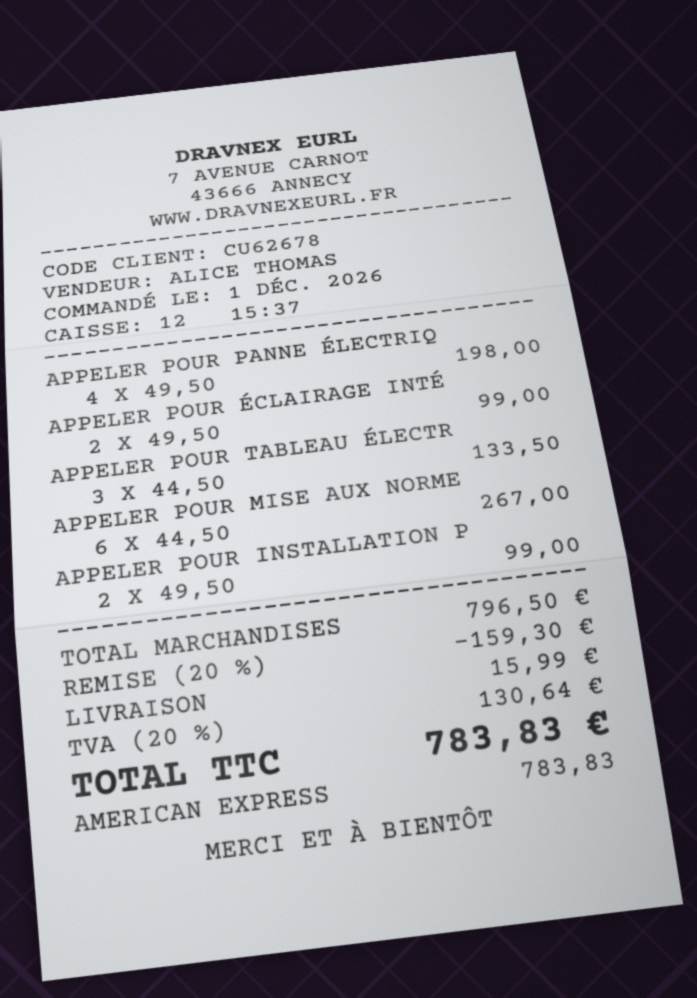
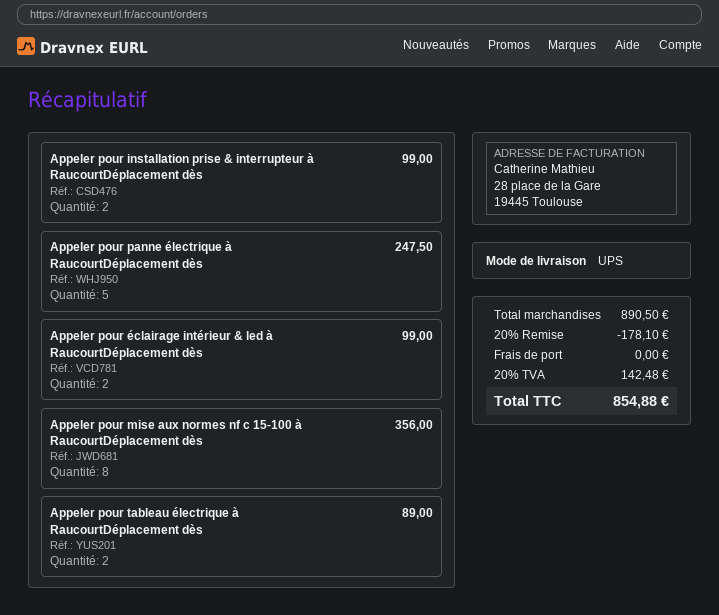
APPELER POUR PANNE ÉLECTRIQ: 4 for 198.00 -> 5 for 247.50
APPELER POUR TABLEAU ÉLECTR: 3 for 133.50 -> 2 for 89.00
APPELER POUR MISE AUX NORME: 6 for 267.00 -> 8 for 356.00
subtotal: 796.50 -> 890.50
discount: 20% = 159.30 -> 20% = 178.10
shipping: 15.99 -> 0.00
tax: 20% = 130.64 -> 20% = 142.48
total: 783.83 -> 854.88

